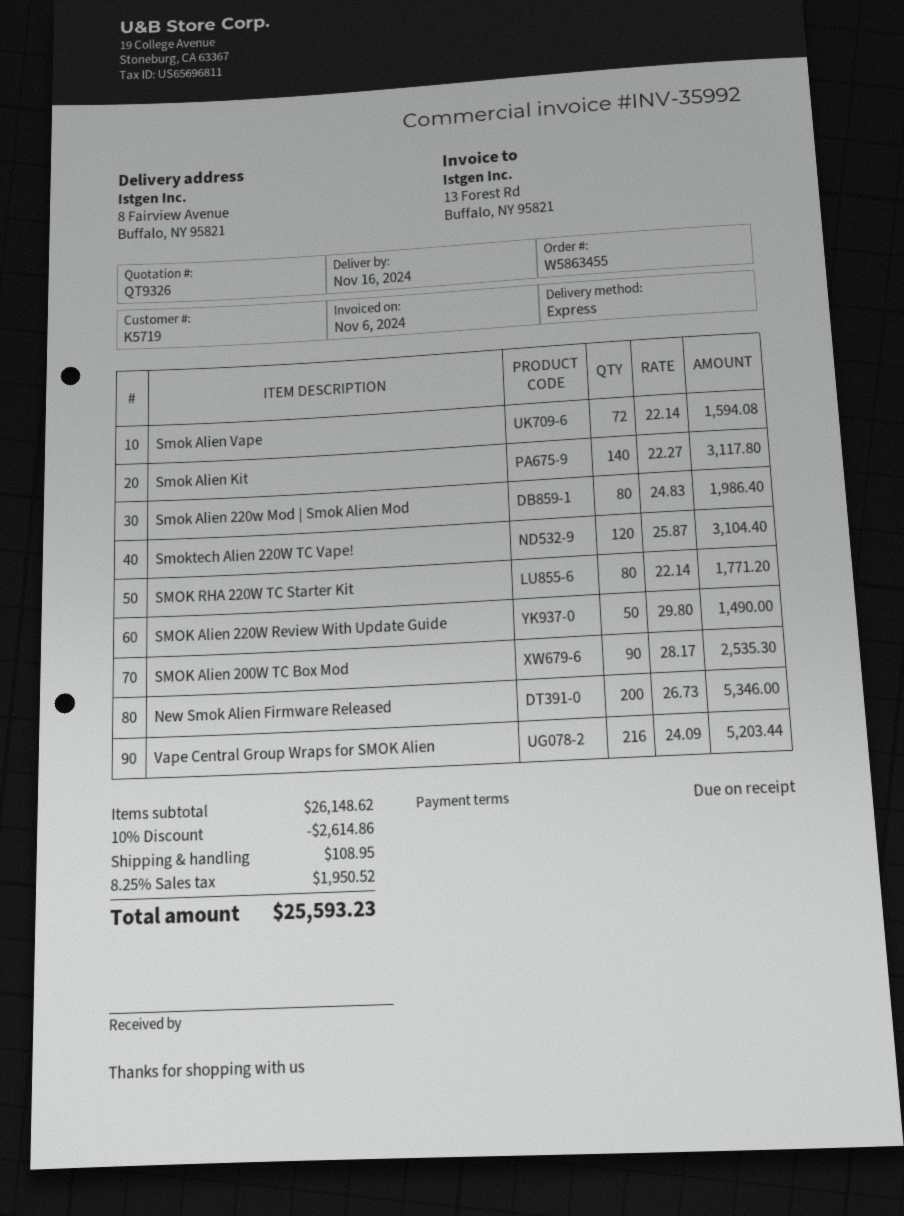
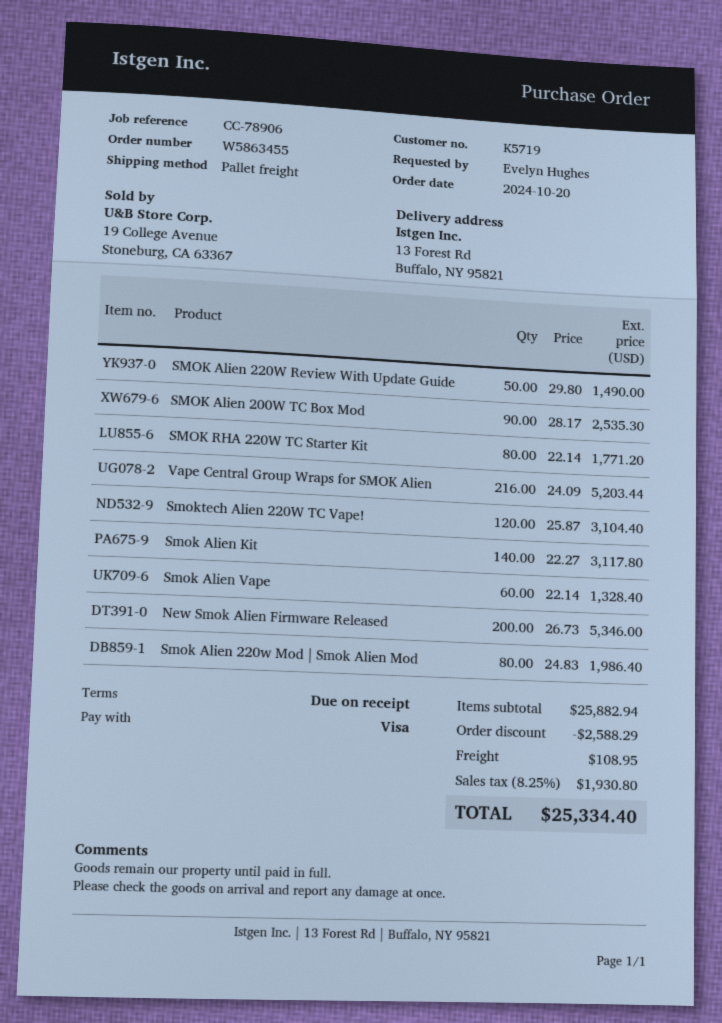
shipping method: express -> pallet freight
ship to: 8 Fairview Avenue, Buffalo, NY 95821 -> 13 Forest Rd, Buffalo, NY 95821
Smok Alien Vape: 72 x 22.14 = 1594.08 -> 60 x 22.14 = 1328.40
subtotal: 26148.62 -> 25882.94
discount: 2614.86 -> 2588.29
tax: 8.25% = 1950.52 -> 8.25% = 1930.80
total: 25593.23 -> 25334.40

